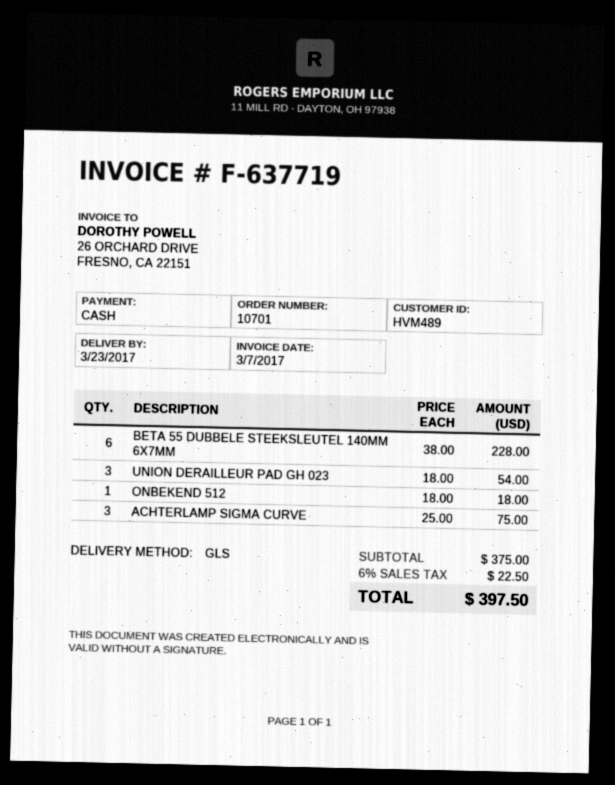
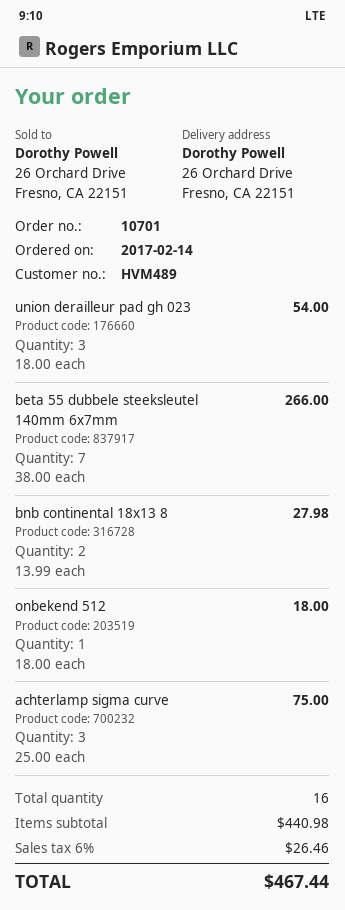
BETA 55 DUBBELE STEEKSLEUTEL 140MM 6X7MM: 6 x 38.00 = 228.00 -> 7 x 38.00 = 266.00
bnb continental 18x13 8: none -> 2 x 13.99 = 27.98
subtotal: 375.00 -> 440.98
tax: 6% = 22.50 -> 6% = 26.46
total: 397.50 -> 467.44

